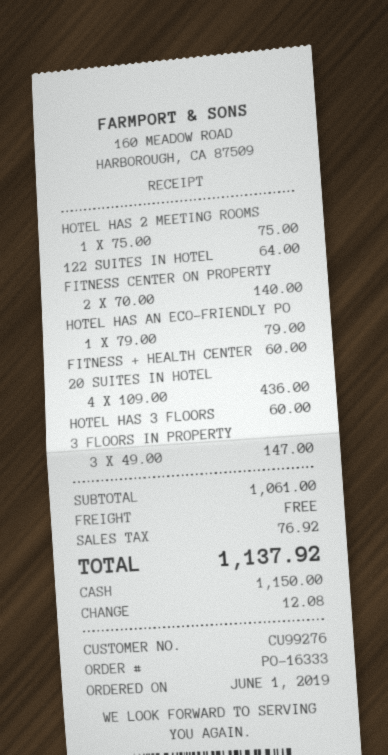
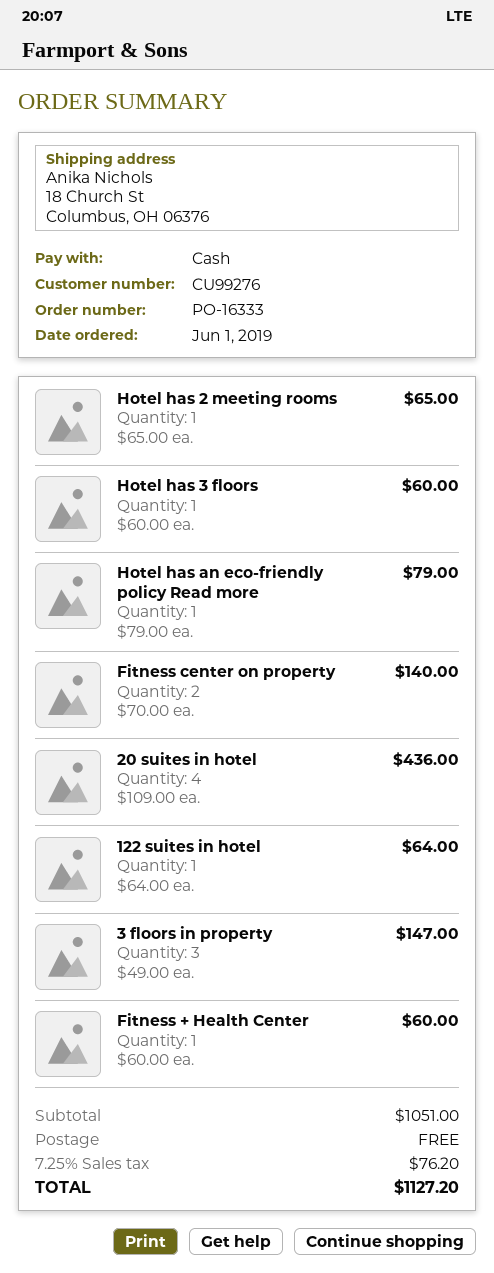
HOTEL HAS 2 MEETING ROOMS: 1 x 75.00 = 75.00 -> 1 x 65.00 = 65.00
subtotal: 1061.00 -> 1051.00
tax: 76.92 -> 76.20
total: 1137.92 -> 1127.20

